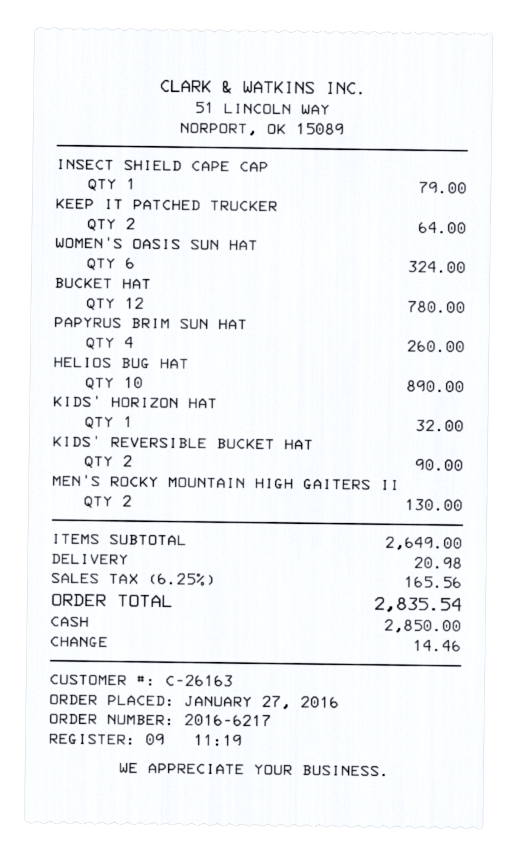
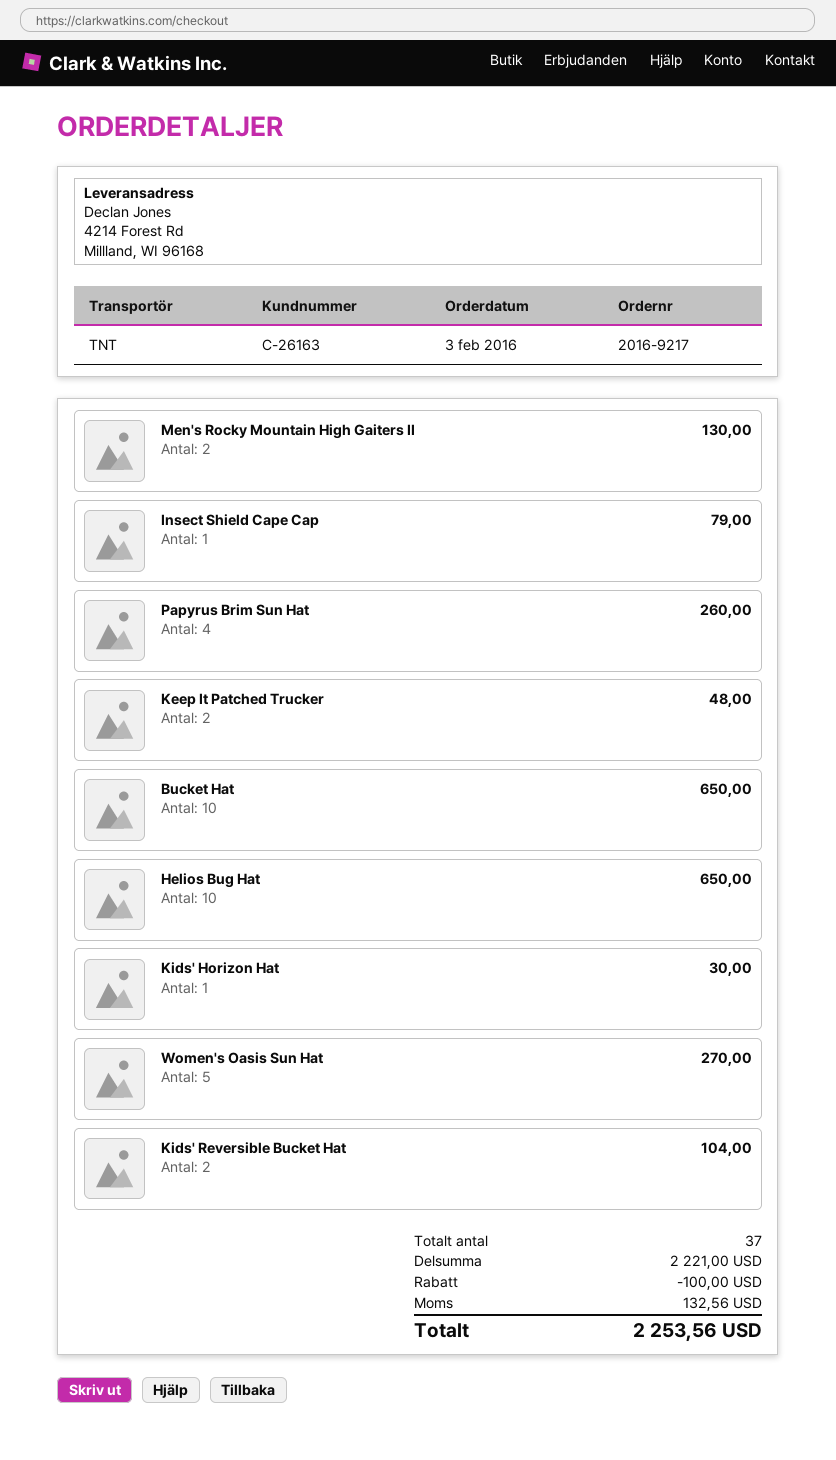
order number: 2016-6217 -> 2016-9217
order date: 2016-01-27 -> 2016-02-03
KEEP IT PATCHED TRUCKER: 2 for 64.00 -> 2 for 48.00
WOMEN'S OASIS SUN HAT: 6 for 324.00 -> 5 for 270.00
BUCKET HAT: 12 for 780.00 -> 10 for 650.00
HELIOS BUG HAT: 10 for 890.00 -> 10 for 650.00
KIDS' HORIZON HAT: 1 for 32.00 -> 1 for 30.00
KIDS' REVERSIBLE BUCKET HAT: 2 for 90.00 -> 2 for 104.00
subtotal: 2649.00 -> 2221.00
discount: none -> 100.00
shipping: 20.98 -> none
tax: 165.56 -> 132.56
total: 2835.54 -> 2253.56

